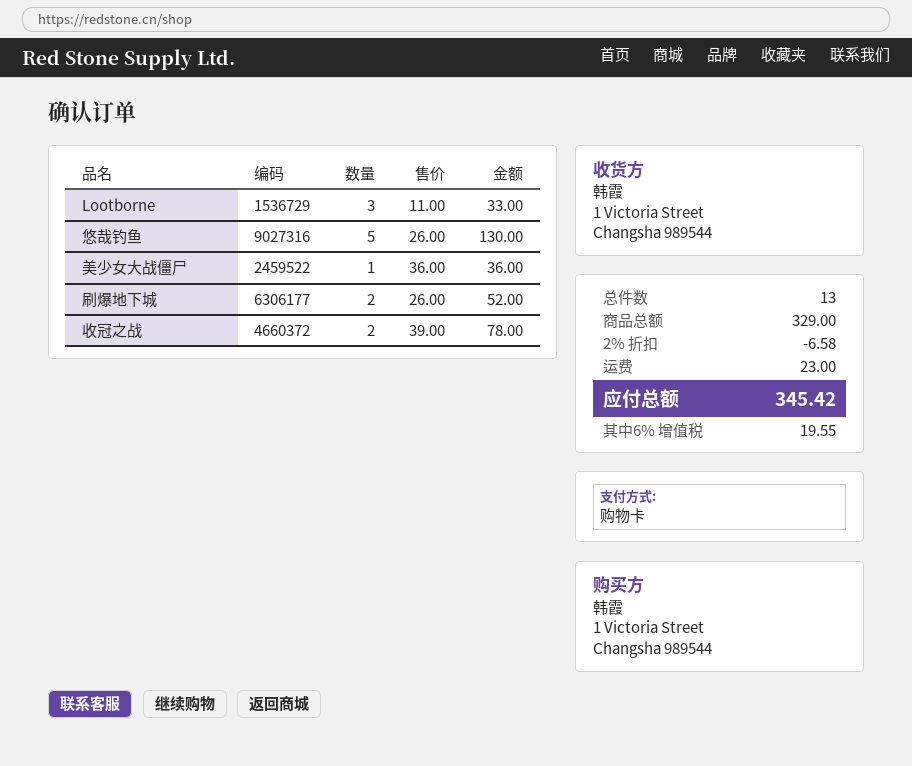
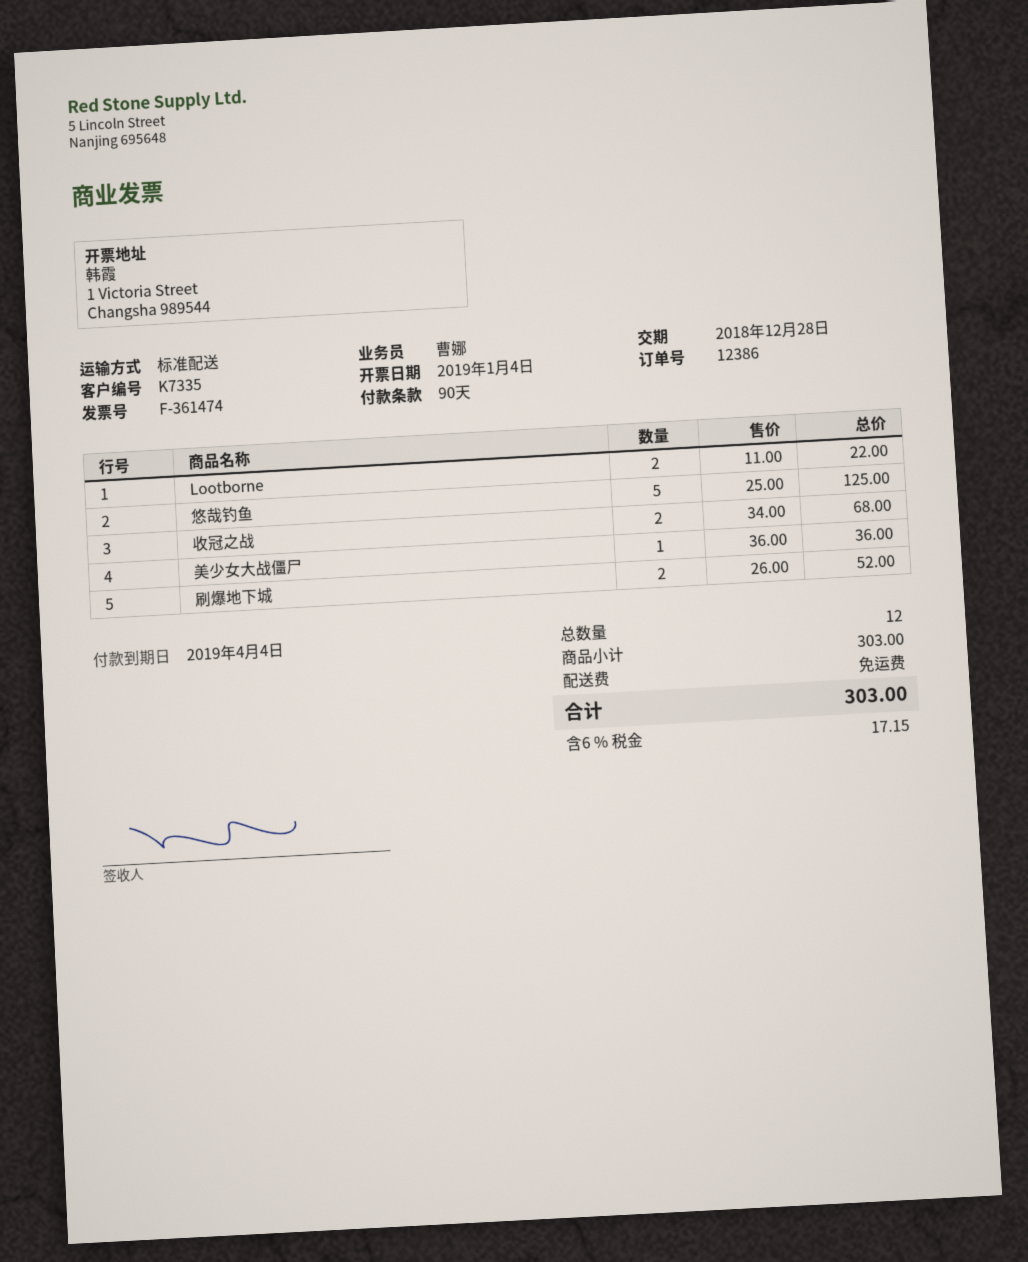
Lootborne: 3 x 11.00 = 33.00 -> 2 x 11.00 = 22.00
悠哉钓鱼: 5 x 26.00 = 130.00 -> 5 x 25.00 = 125.00
收冠之战: 2 x 39.00 = 78.00 -> 2 x 34.00 = 68.00
total quantity: 13 -> 12
subtotal: 329.00 -> 303.00
discount: 2% = 6.58 -> none
shipping: 23.00 -> 0.00
tax: 6% = 19.55 -> 6% = 17.15
total: 345.42 -> 303.00

